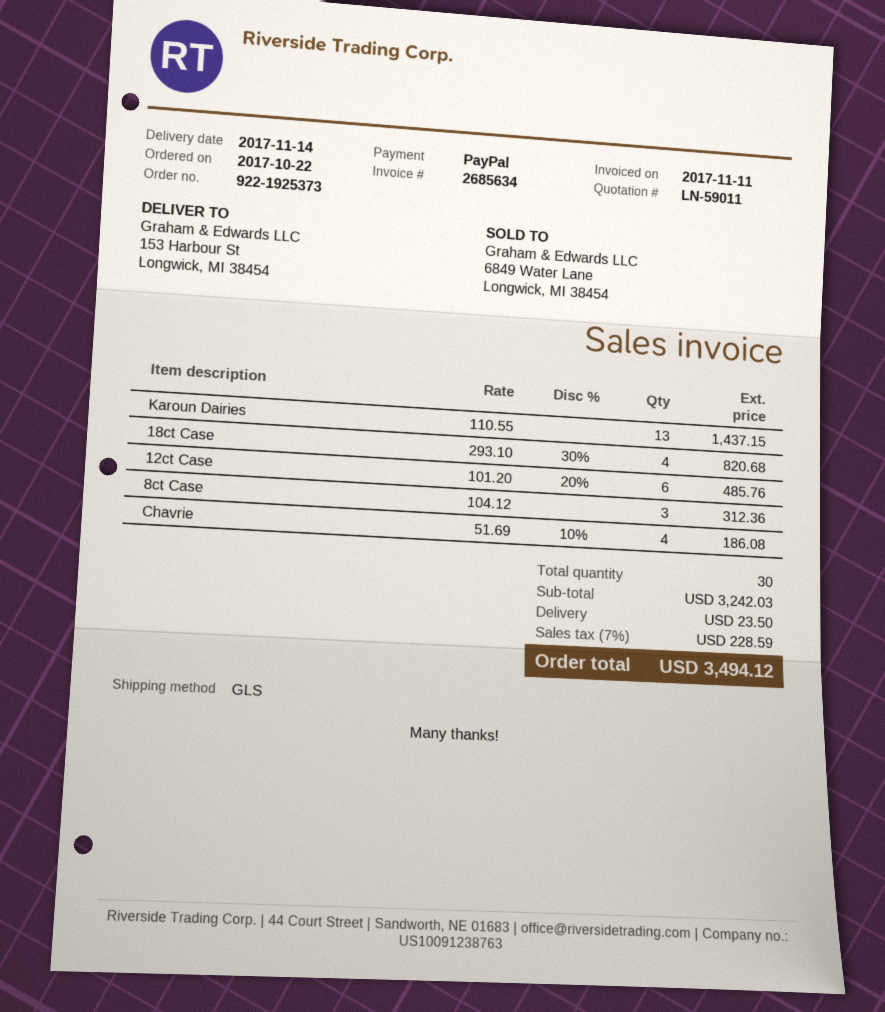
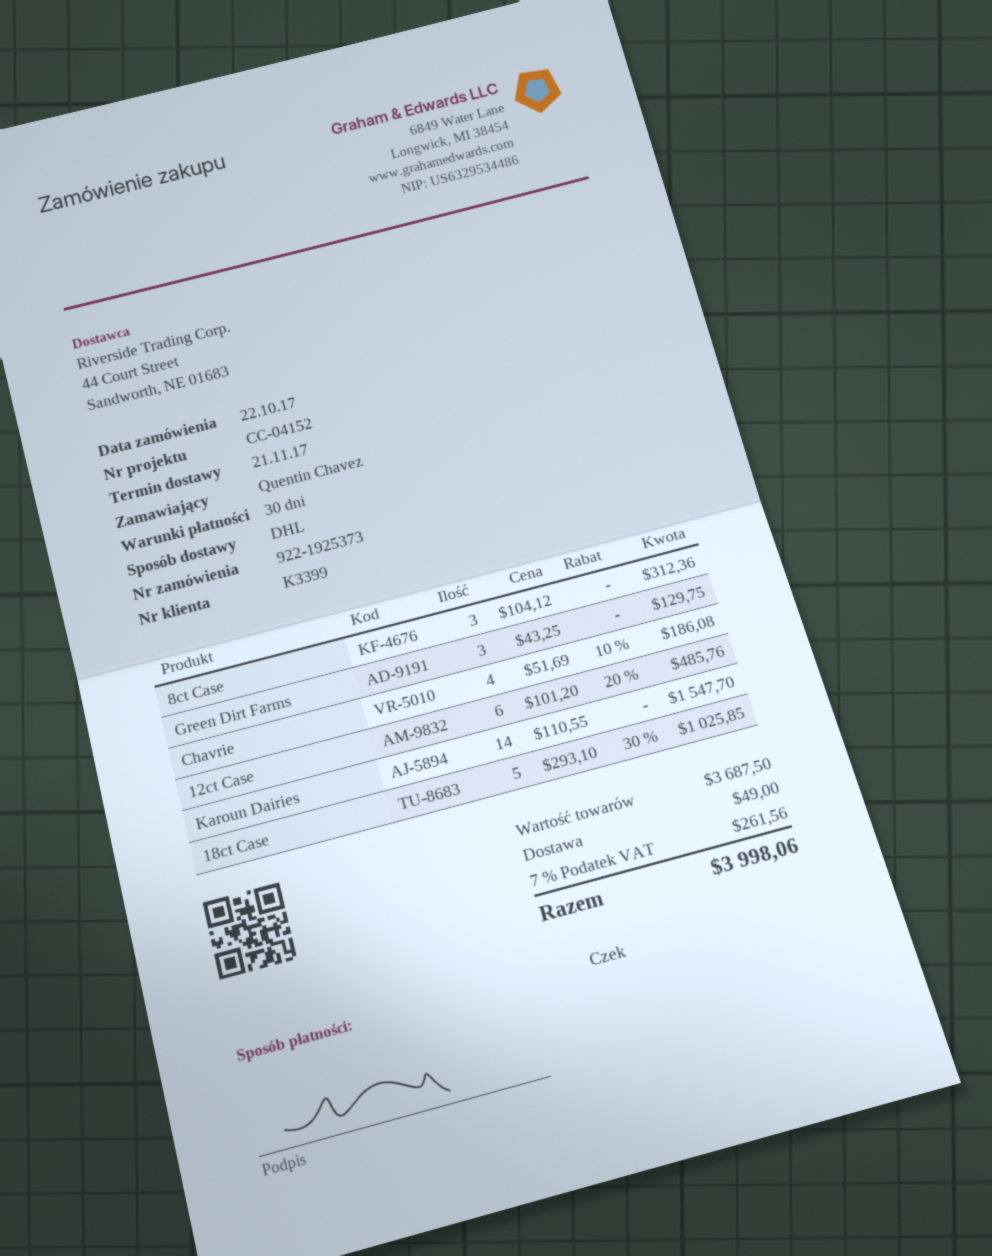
delivery date: 2017-11-14 -> 2017-11-21
payment method: PayPal -> cheque
shipping method: GLS -> DHL
Karoun Dairies: 13 x 110.55 = 1437.15 -> 14 x 110.55 = 1547.70
18ct Case: 4 x 293.10 - 30% = 820.68 -> 5 x 293.10 - 30% = 1025.85
Green Dirt Farms: none -> 3 x 43.25 = 129.75
subtotal: 3242.03 -> 3687.50
shipping: 23.50 -> 49.00
tax: 7% = 228.59 -> 7% = 261.56
total: 3494.12 -> 3998.06

